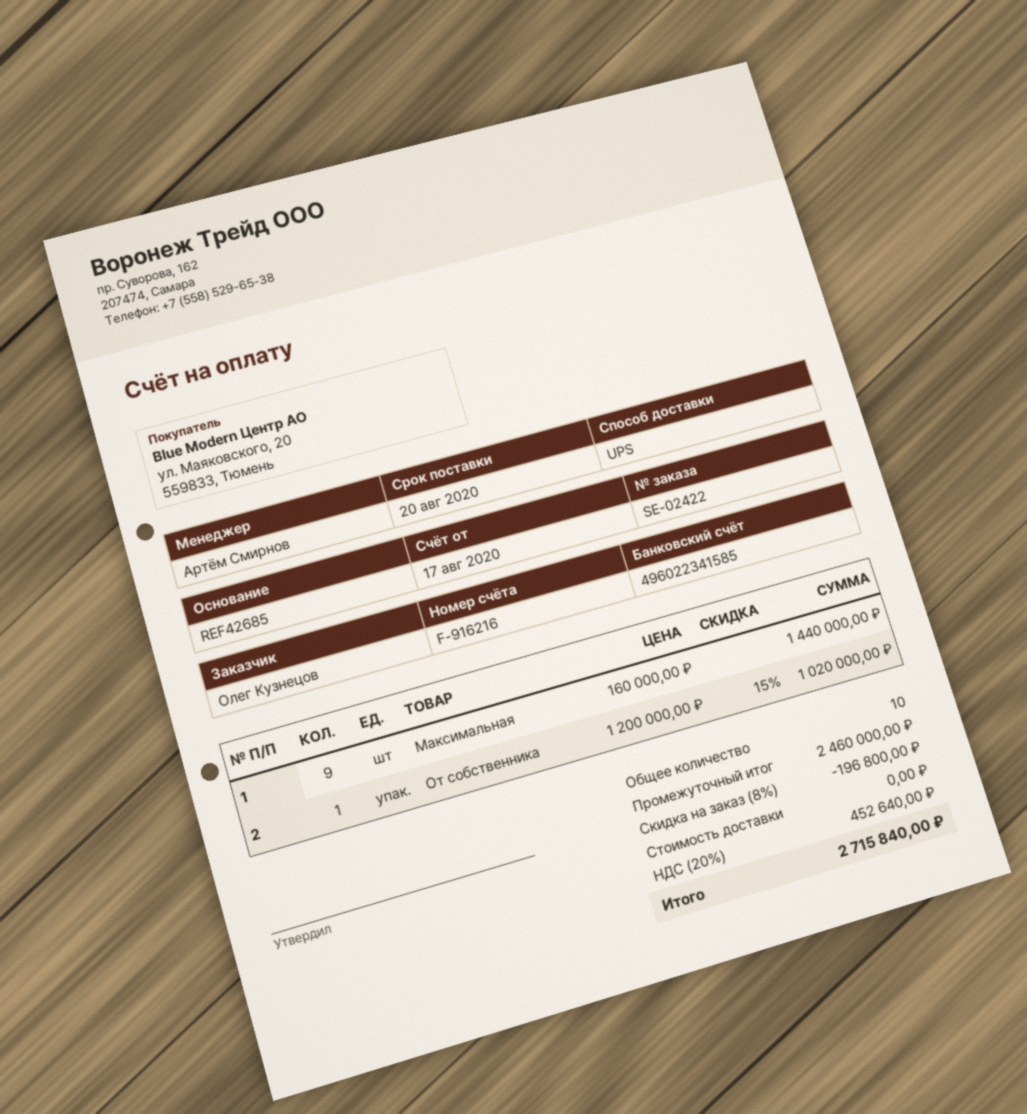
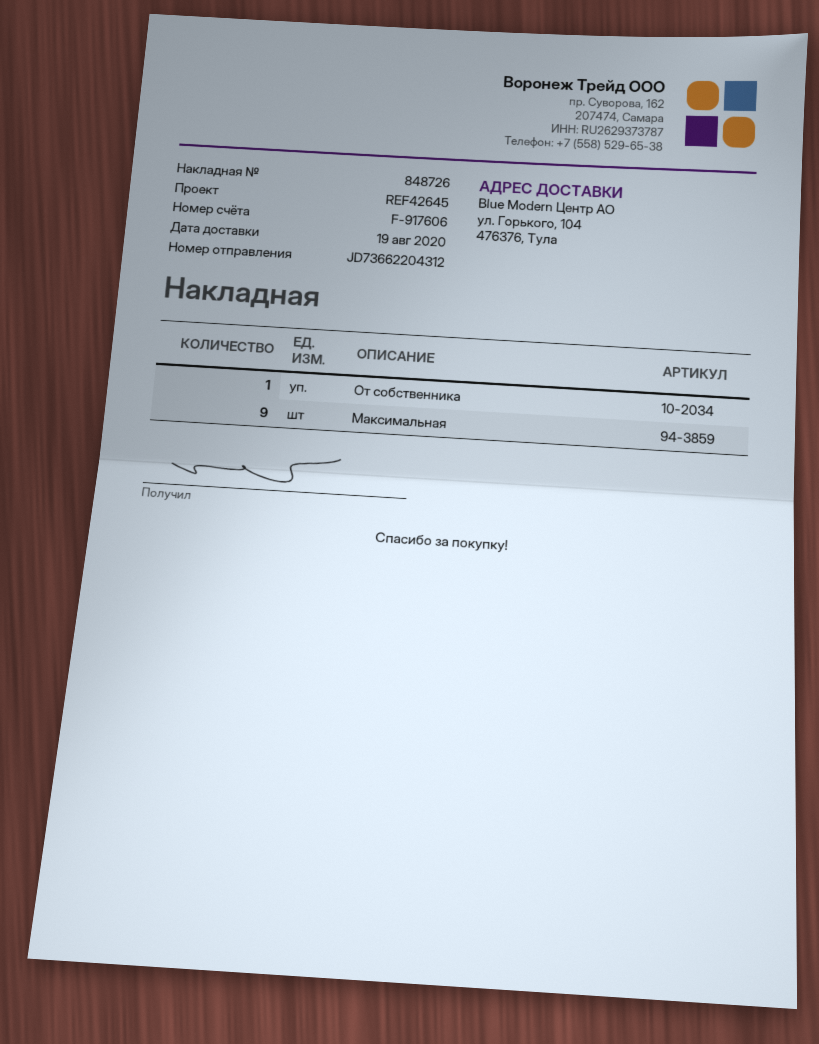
delivery date: 2020-08-20 -> 2020-08-19
invoice number: F-916216 -> F-917606
reference: REF42685 -> REF42645

